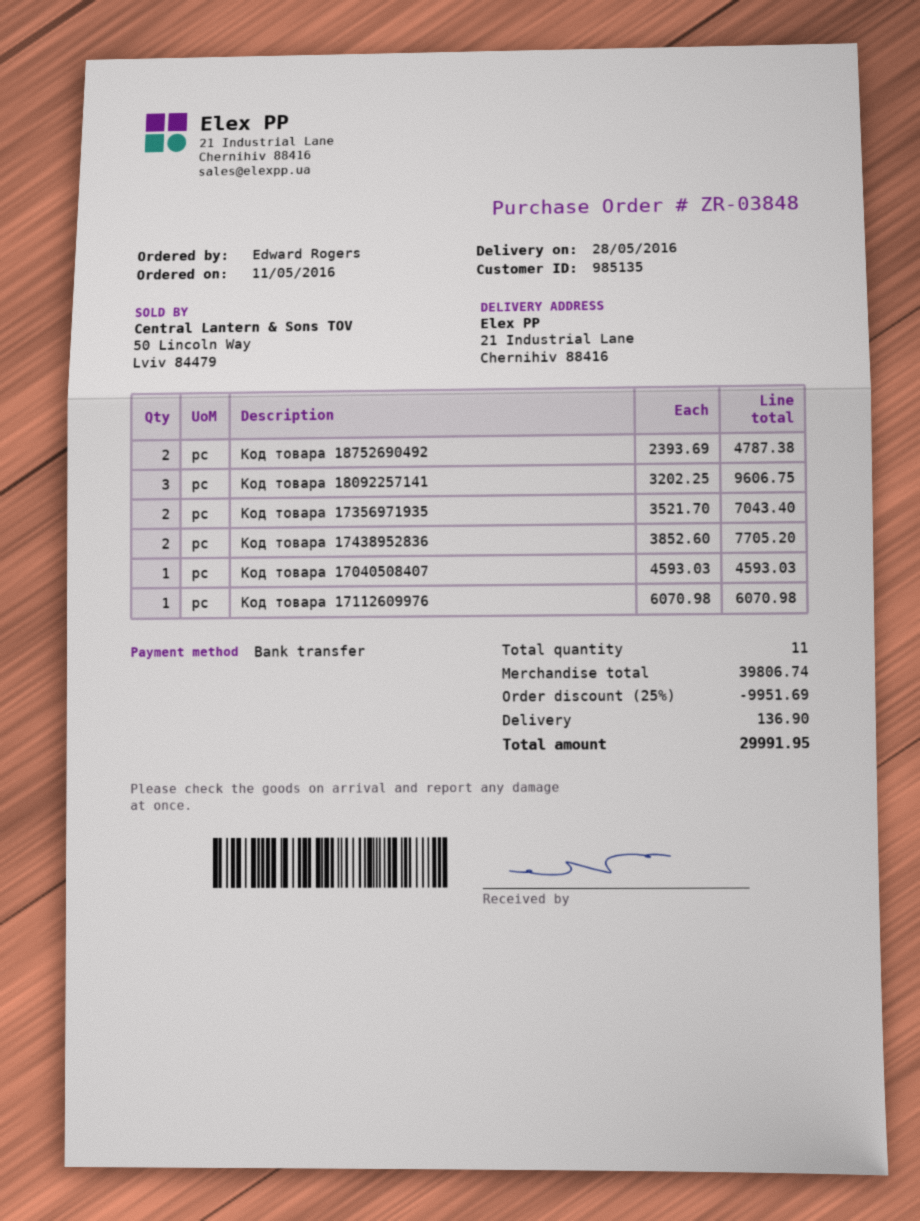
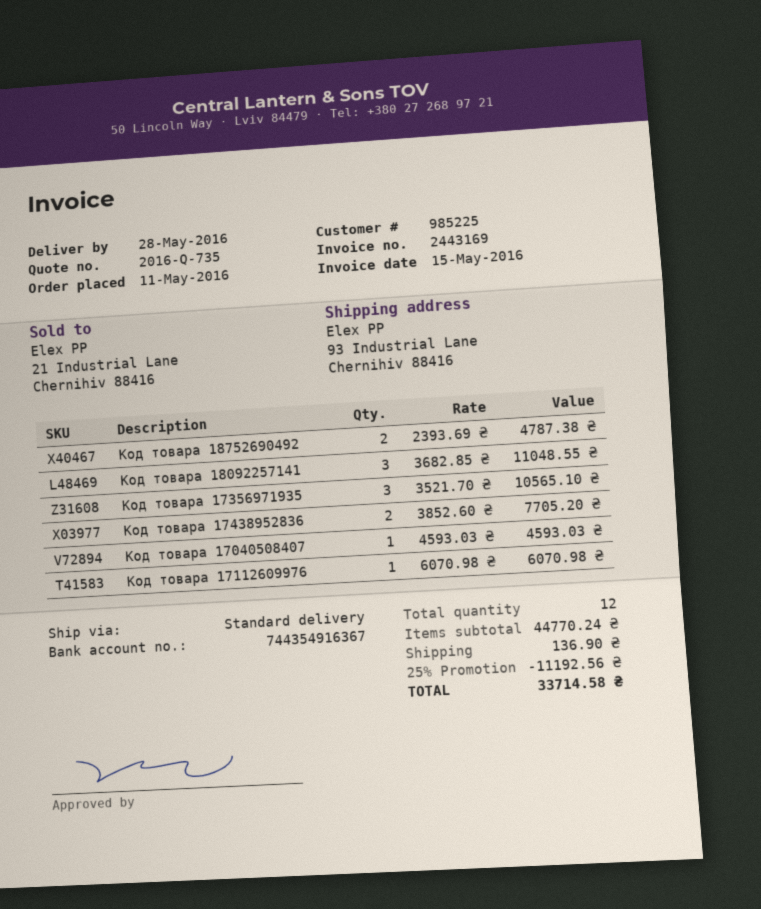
customer number: 985135 -> 985225
ship to: 21 Industrial Lane, Chernihiv 88416 -> 93 Industrial Lane, Chernihiv 88416
Код товара 18092257141: 3 x 3202.25 = 9606.75 -> 3 x 3682.85 = 11048.55
Код товара 17356971935: 2 x 3521.70 = 7043.40 -> 3 x 3521.70 = 10565.10
total quantity: 11 -> 12
subtotal: 39806.74 -> 44770.24
discount: 25% = 9951.69 -> 25% = 11192.56
total: 29991.95 -> 33714.58

